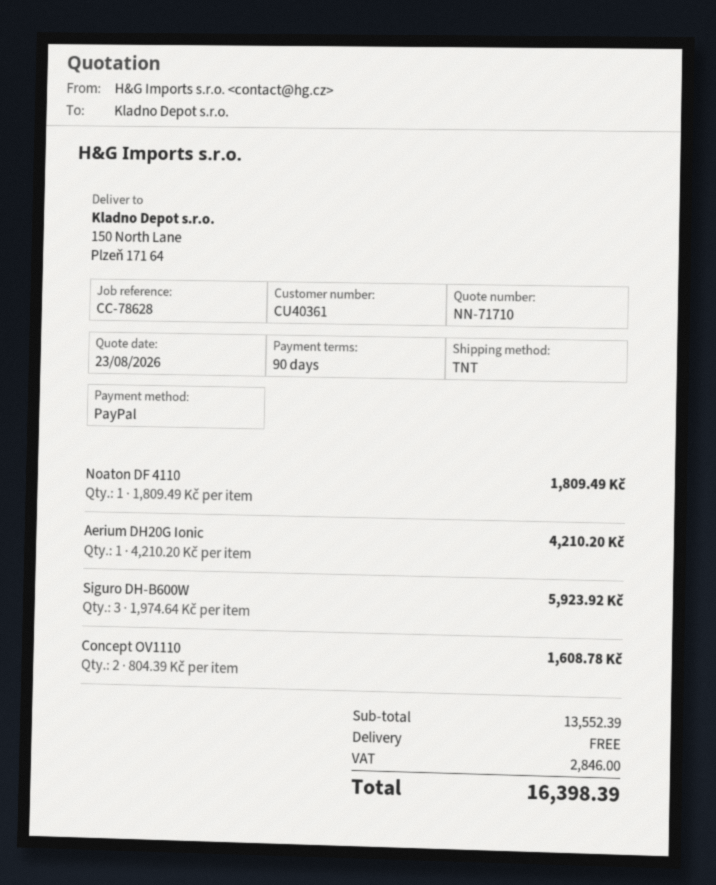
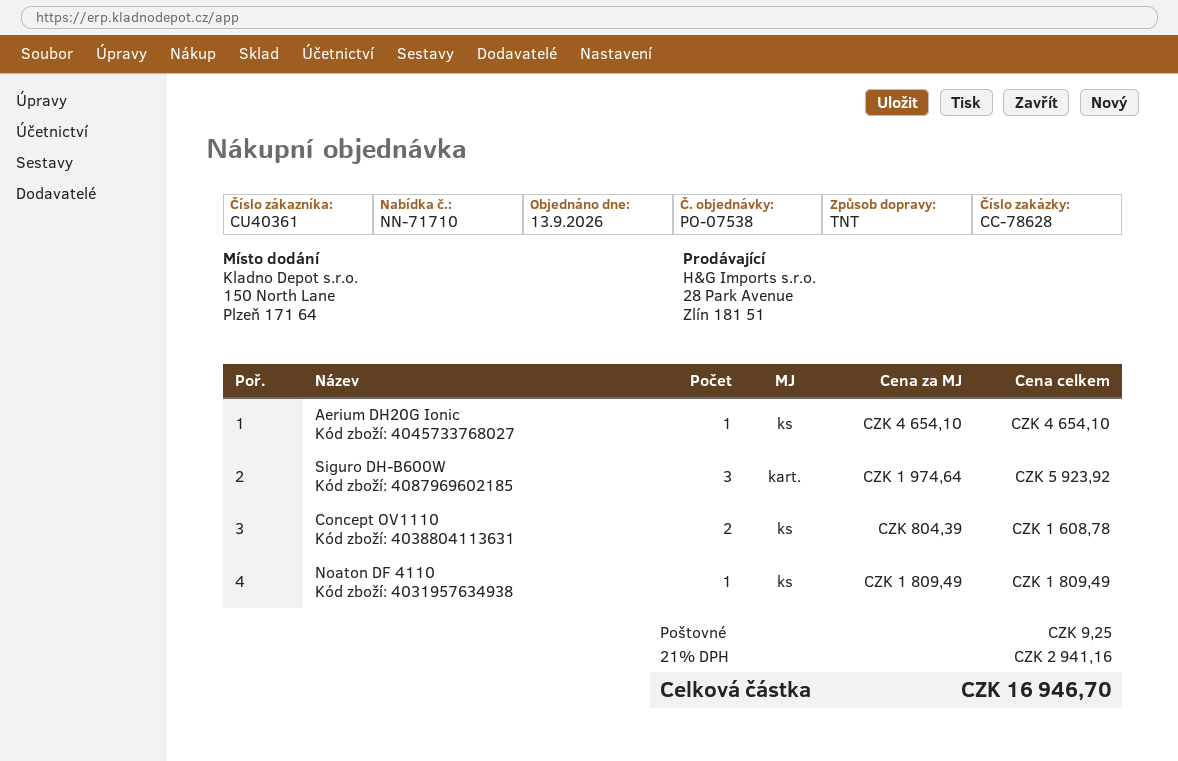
Aerium DH20G Ionic: 1 x 4210.20 = 4210.20 -> 1 x 4654.10 = 4654.10
shipping: 0.00 -> 9.25
tax: 2846.00 -> 2941.16
total: 16398.39 -> 16946.70

